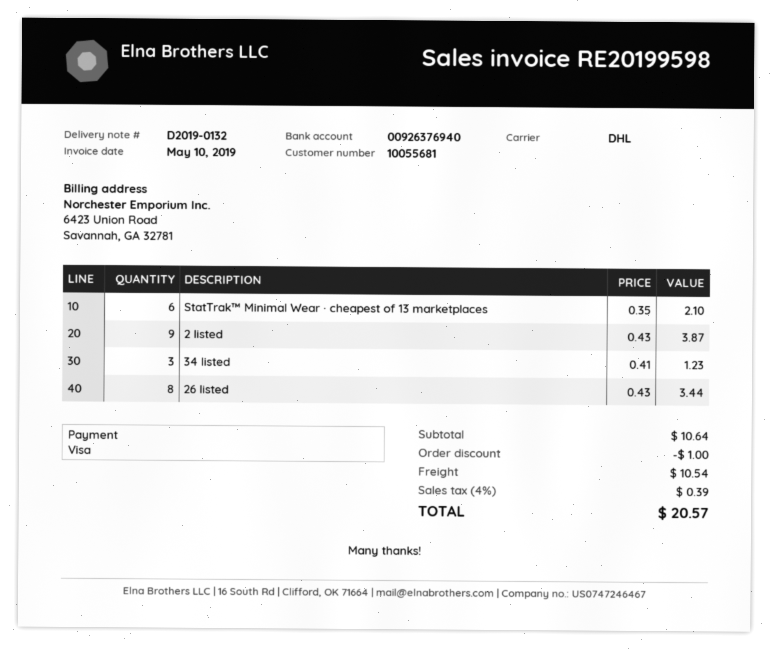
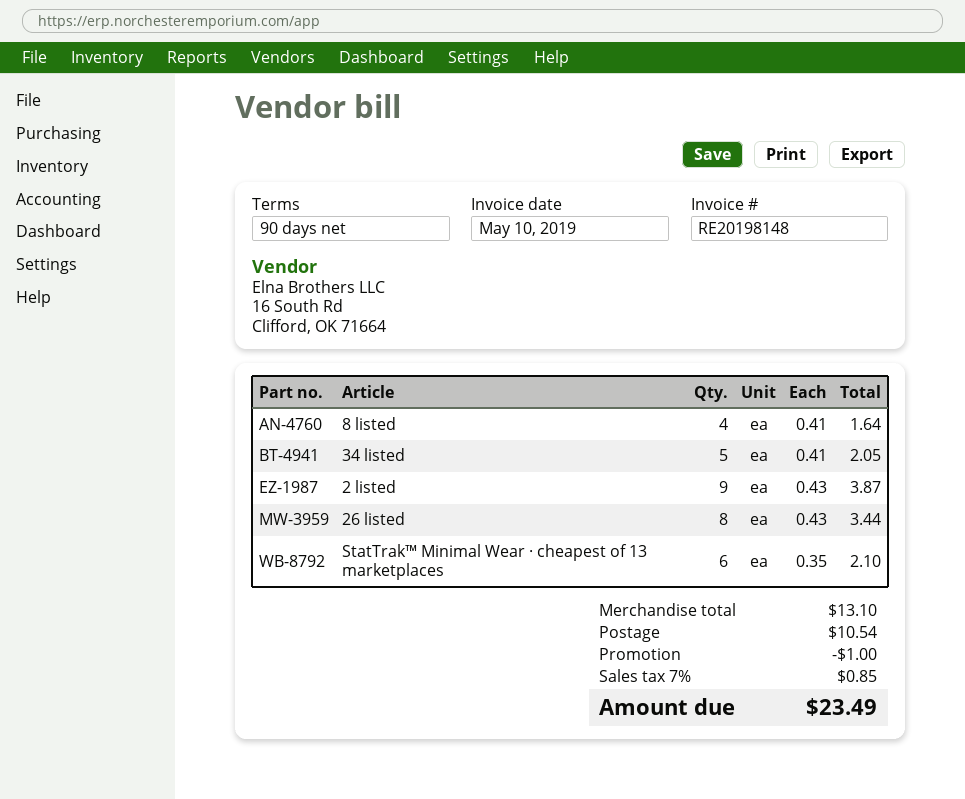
invoice number: RE20199598 -> RE20198148
34 listed: 3 x 0.41 = 1.23 -> 5 x 0.41 = 2.05
8 listed: none -> 4 x 0.41 = 1.64
subtotal: 10.64 -> 13.10
tax: 4% = 0.39 -> 7% = 0.85
total: 20.57 -> 23.49

